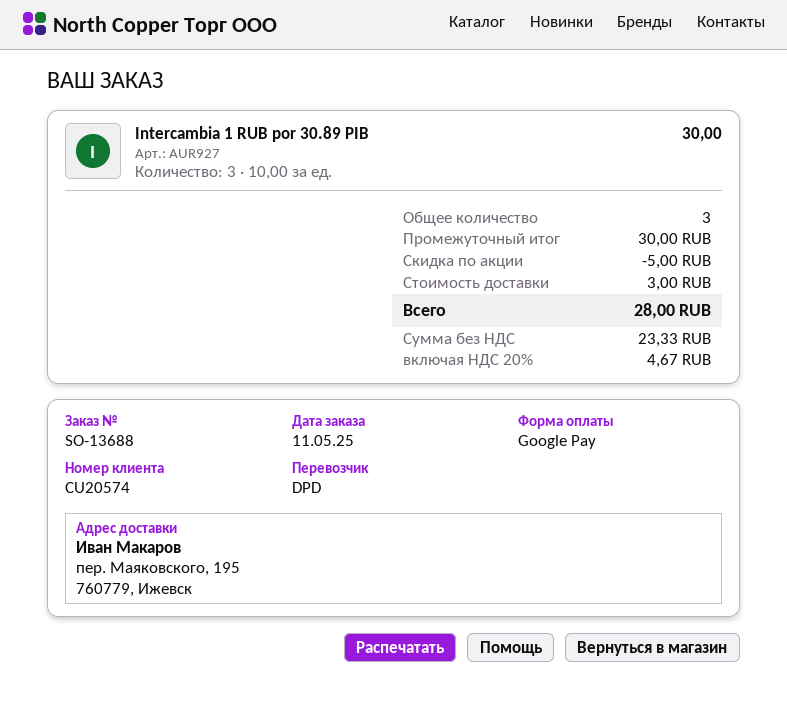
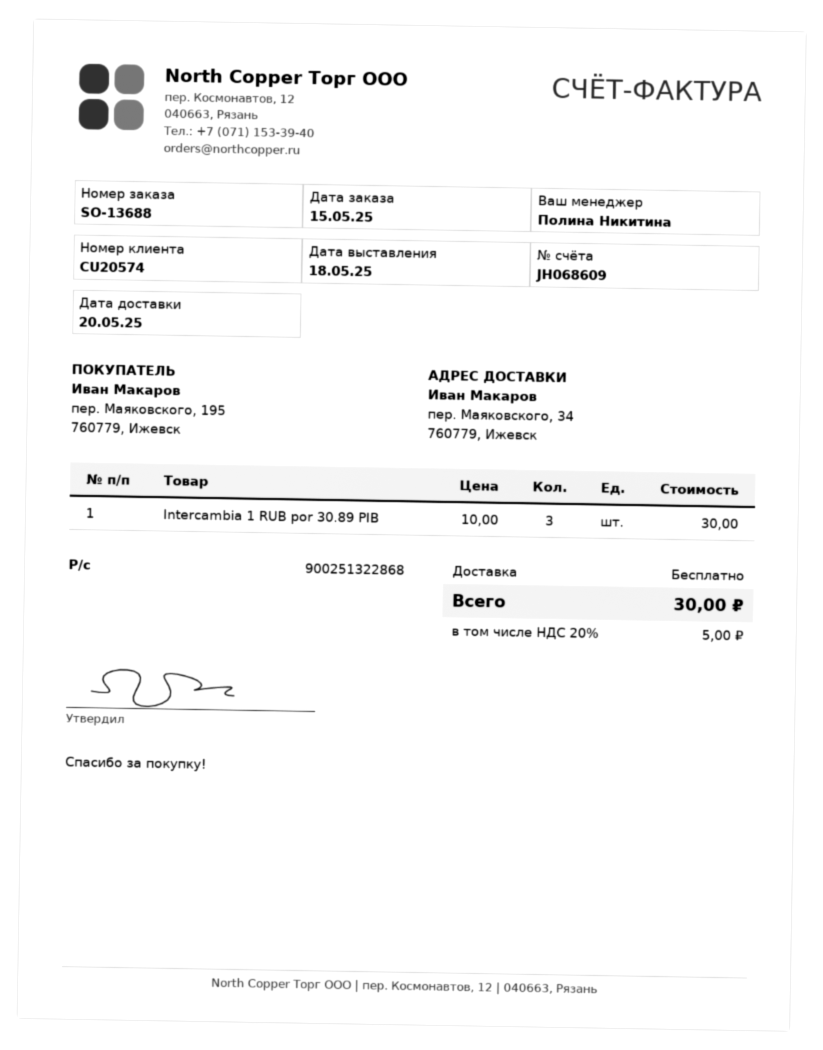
order date: 2025-05-11 -> 2025-05-15
ship to: пер. Маяковского, 195, 760779, Ижевск -> пер. Маяковского, 34, 760779, Ижевск
discount: 5.00 -> none
shipping: 3.00 -> 0.00
tax: 20% = 4.67 -> 20% = 5.00
total: 28.00 -> 30.00

